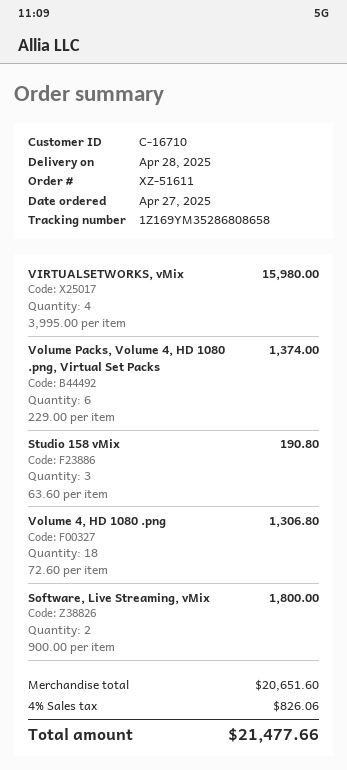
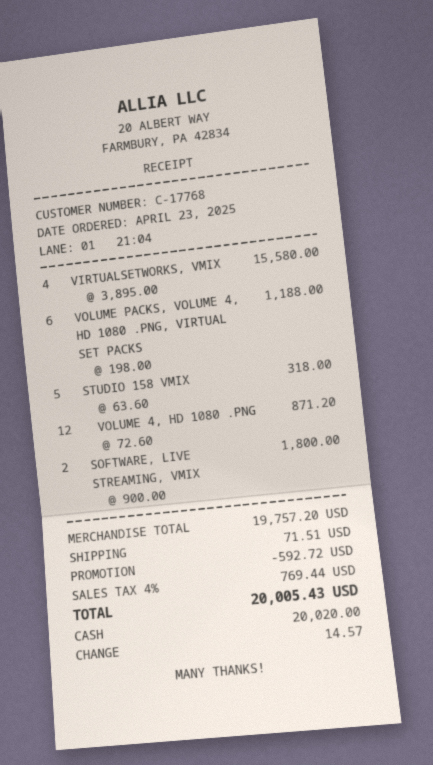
order date: 2025-04-27 -> 2025-04-23
customer number: C-16710 -> C-17768
VIRTUALSETWORKS, vMix: 4 x 3995.00 = 15980.00 -> 4 x 3895.00 = 15580.00
Volume Packs, Volume 4, HD 1080 .png, Virtual Set Packs: 6 x 229.00 = 1374.00 -> 6 x 198.00 = 1188.00
Studio 158 vMix: 3 x 63.60 = 190.80 -> 5 x 63.60 = 318.00
Volume 4, HD 1080 .png: 18 x 72.60 = 1306.80 -> 12 x 72.60 = 871.20
subtotal: 20651.60 -> 19757.20
discount: none -> 592.72
shipping: none -> 71.51
tax: 4% = 826.06 -> 4% = 769.44
total: 21477.66 -> 20005.43

